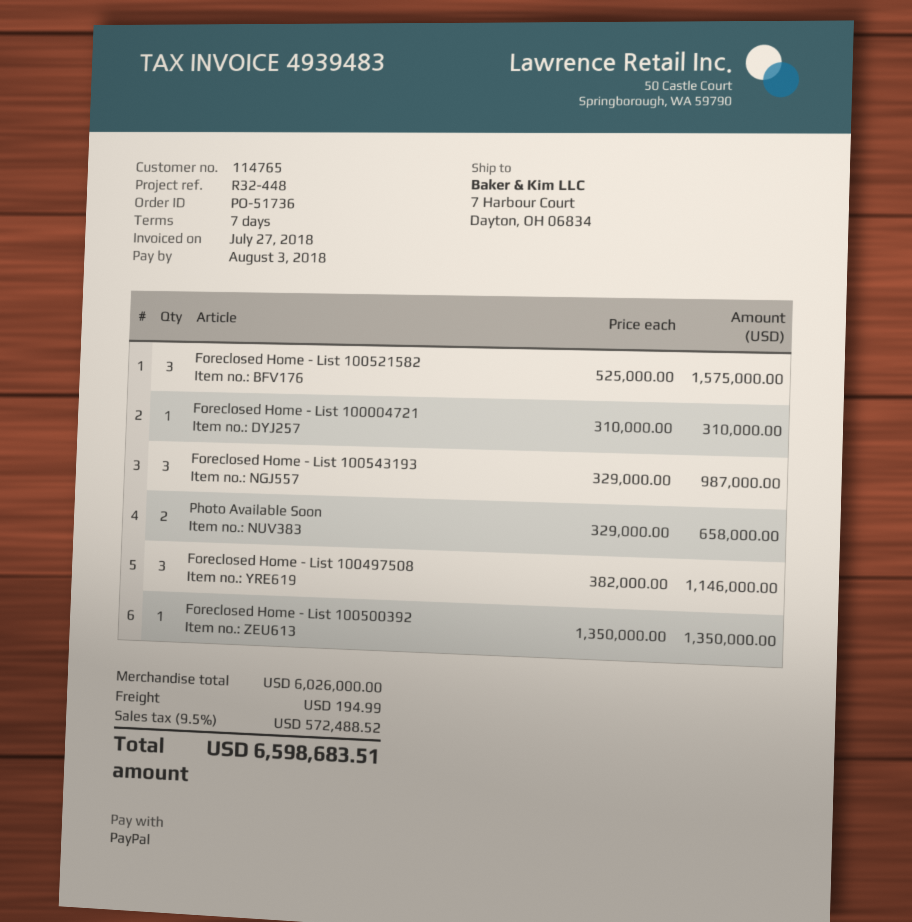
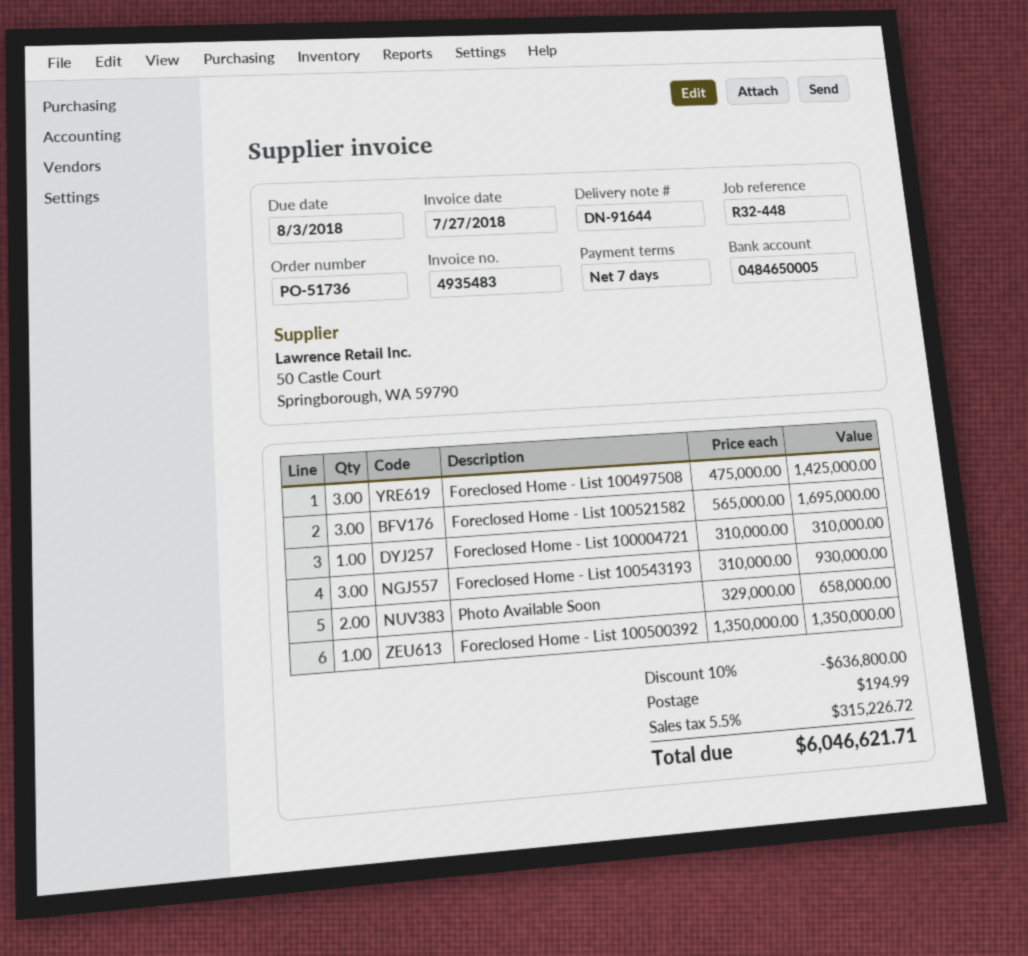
invoice number: 4939483 -> 4935483
Foreclosed Home - List 100521582: 3 x 525000.00 = 1575000.00 -> 3 x 565000.00 = 1695000.00
Foreclosed Home - List 100543193: 3 x 329000.00 = 987000.00 -> 3 x 310000.00 = 930000.00
Foreclosed Home - List 100497508: 3 x 382000.00 = 1146000.00 -> 3 x 475000.00 = 1425000.00
discount: none -> 10% = 636800.00
tax: 9.5% = 572488.52 -> 5.5% = 315226.72
total: 6598683.51 -> 6046621.71

